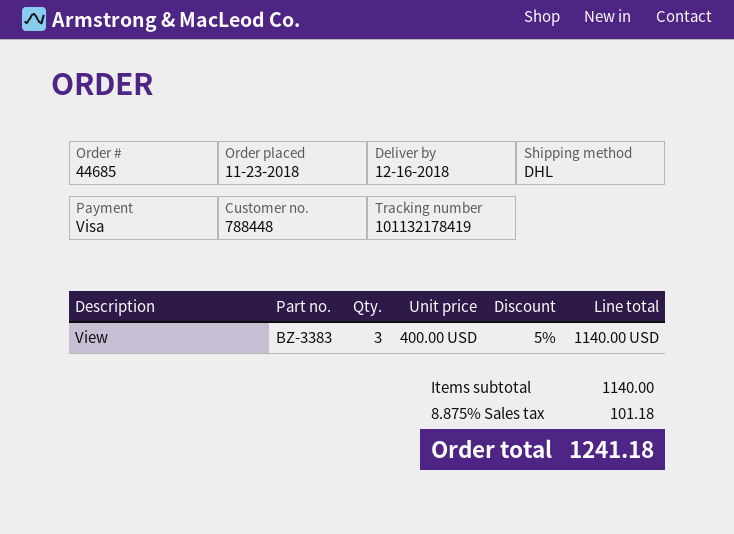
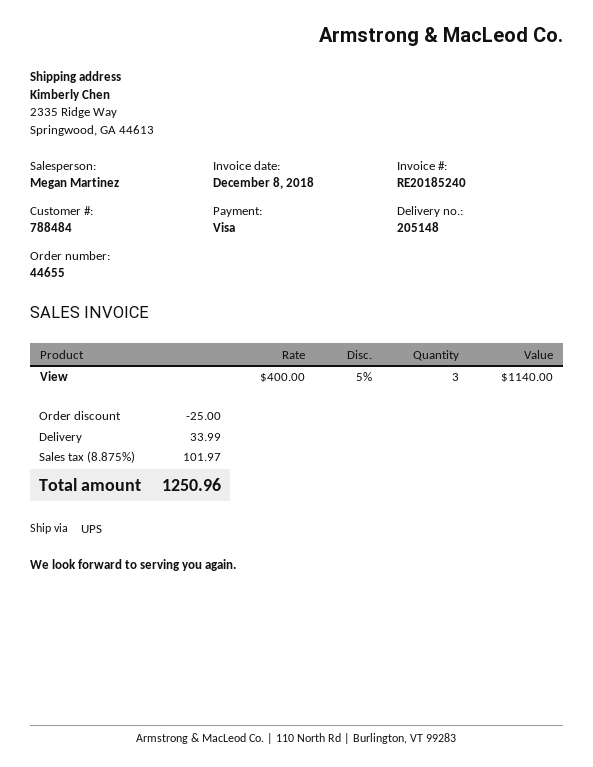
order number: 44685 -> 44655
customer number: 788448 -> 788484
shipping method: DHL -> UPS
discount: none -> 25.00
shipping: none -> 33.99
tax: 8.875% = 101.18 -> 8.875% = 101.97
total: 1241.18 -> 1250.96

